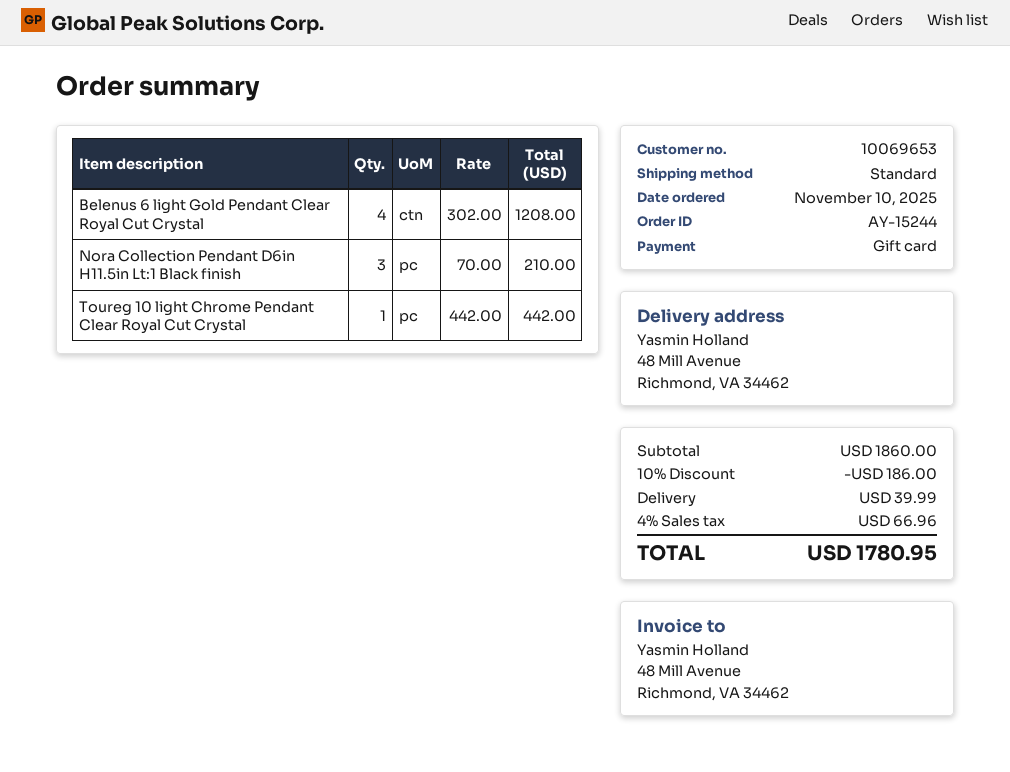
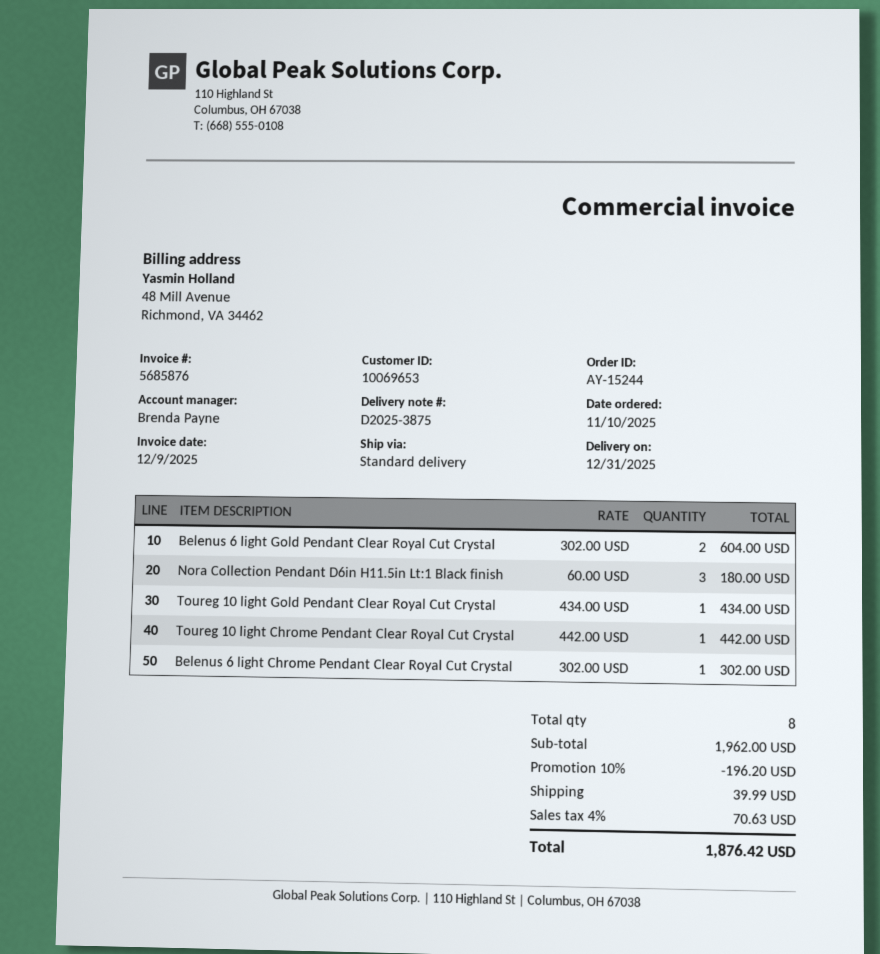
Belenus 6 light Gold Pendant Clear Royal Cut Crystal: 4 x 302.00 = 1208.00 -> 2 x 302.00 = 604.00
Nora Collection Pendant D6in H11.5in Lt:1 Black finish: 3 x 70.00 = 210.00 -> 3 x 60.00 = 180.00
Toureg 10 light Gold Pendant Clear Royal Cut Crystal: none -> 1 x 434.00 = 434.00
Belenus 6 light Chrome Pendant Clear Royal Cut Crystal: none -> 1 x 302.00 = 302.00
subtotal: 1860.00 -> 1962.00
discount: 10% = 186.00 -> 10% = 196.20
tax: 4% = 66.96 -> 4% = 70.63
total: 1780.95 -> 1876.42

